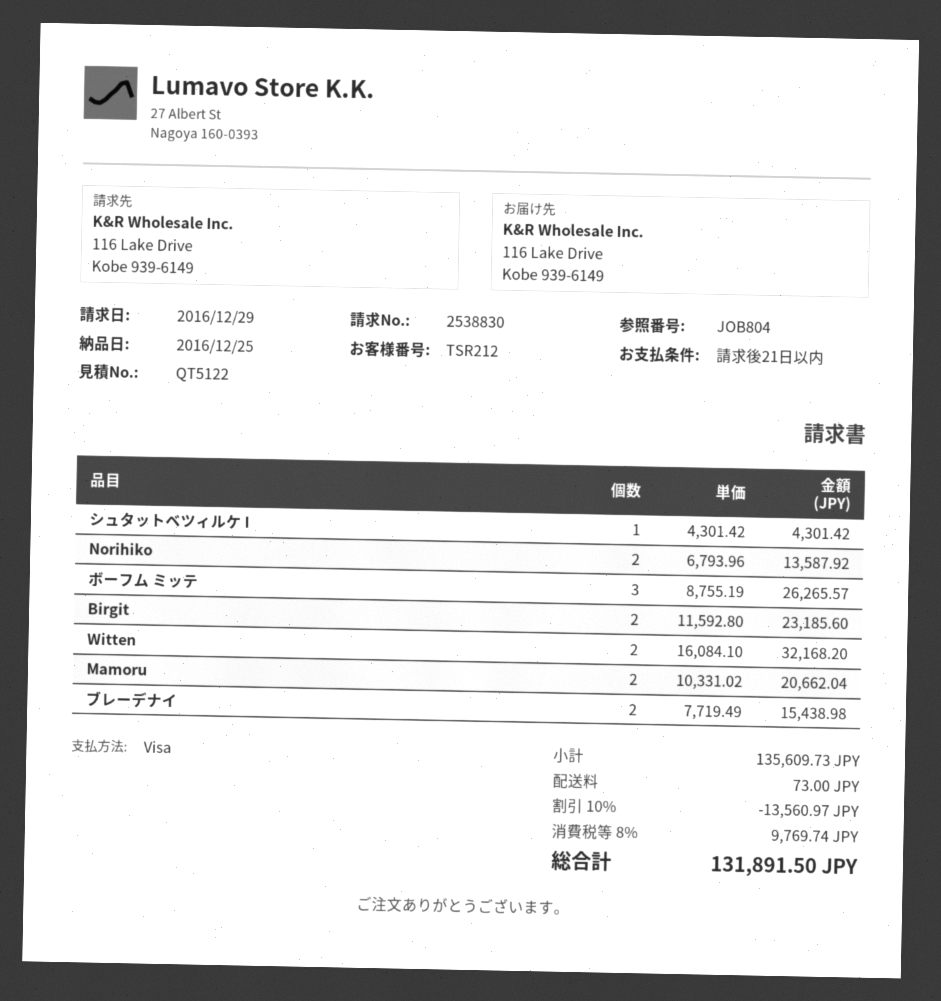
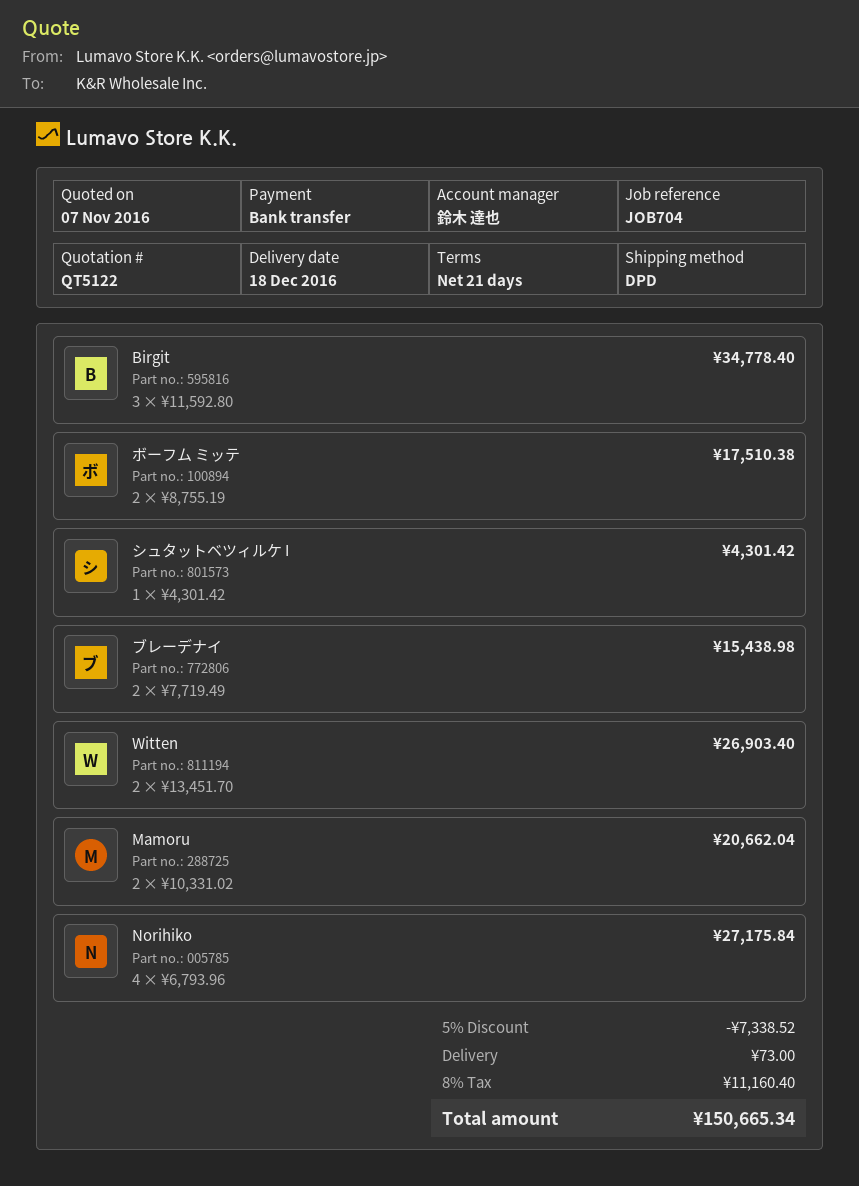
delivery date: 2016-12-25 -> 2016-12-18
reference: JOB804 -> JOB704
payment method: Visa -> bank transfer
Norihiko: 2 x 6793.96 = 13587.92 -> 4 x 6793.96 = 27175.84
ボーフム ミッテ: 3 x 8755.19 = 26265.57 -> 2 x 8755.19 = 17510.38
Birgit: 2 x 11592.80 = 23185.60 -> 3 x 11592.80 = 34778.40
Witten: 2 x 16084.10 = 32168.20 -> 2 x 13451.70 = 26903.40
discount: 10% = 13560.97 -> 5% = 7338.52
tax: 8% = 9769.74 -> 8% = 11160.40
total: 131891.50 -> 150665.34

